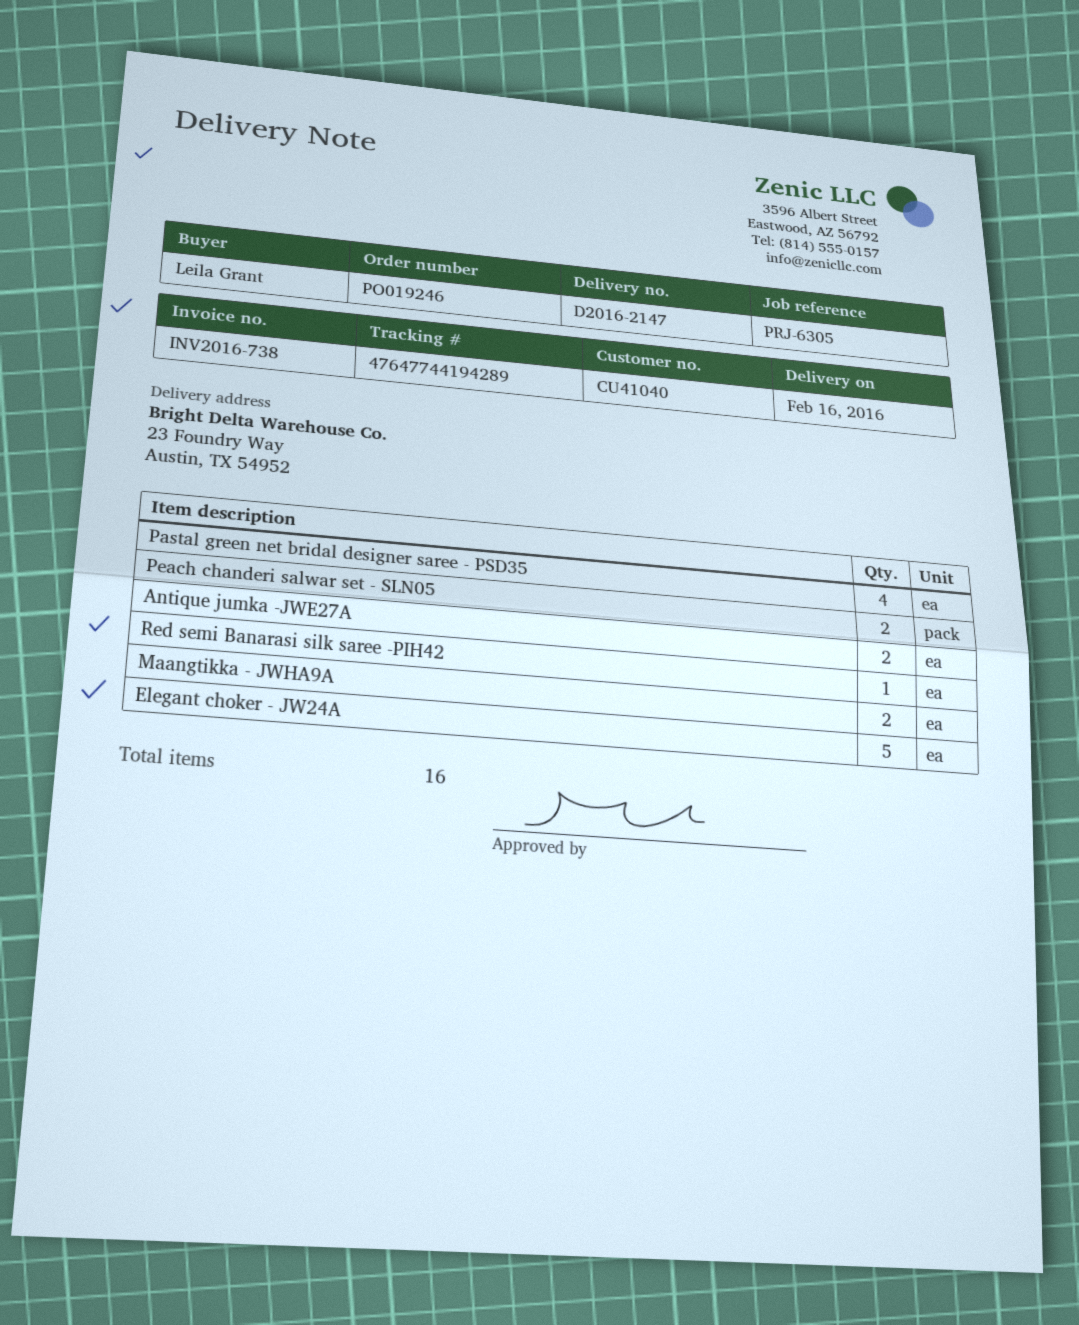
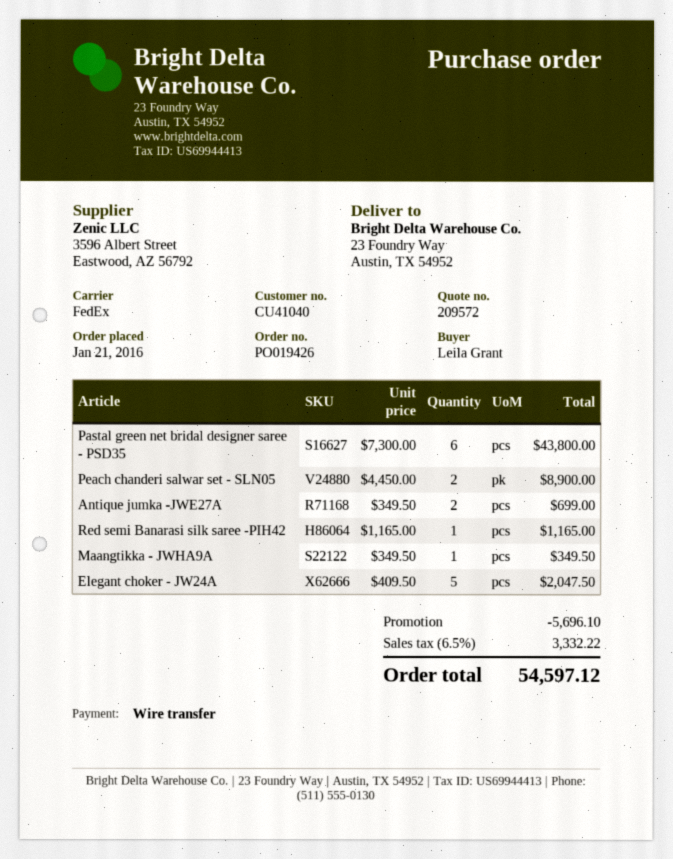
order number: PO019246 -> PO019426
Pastal green net bridal designer saree - PSD35: 4 -> 6
Maangtikka - JWHA9A: 2 -> 1

